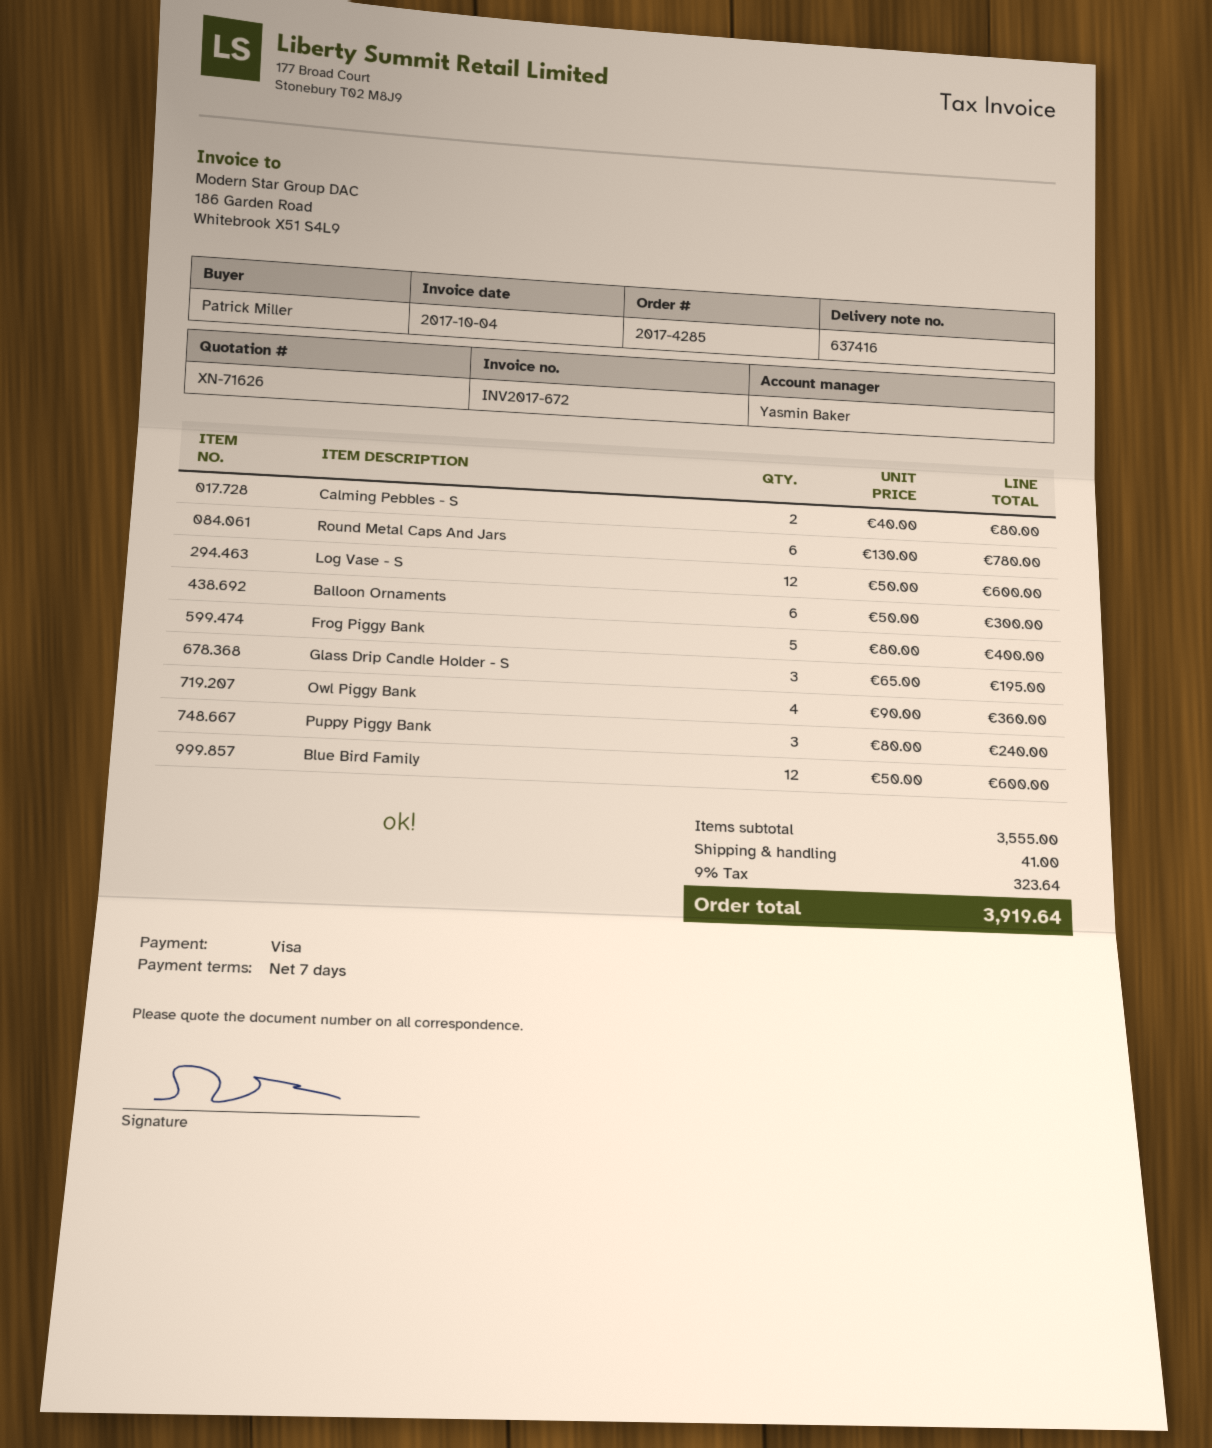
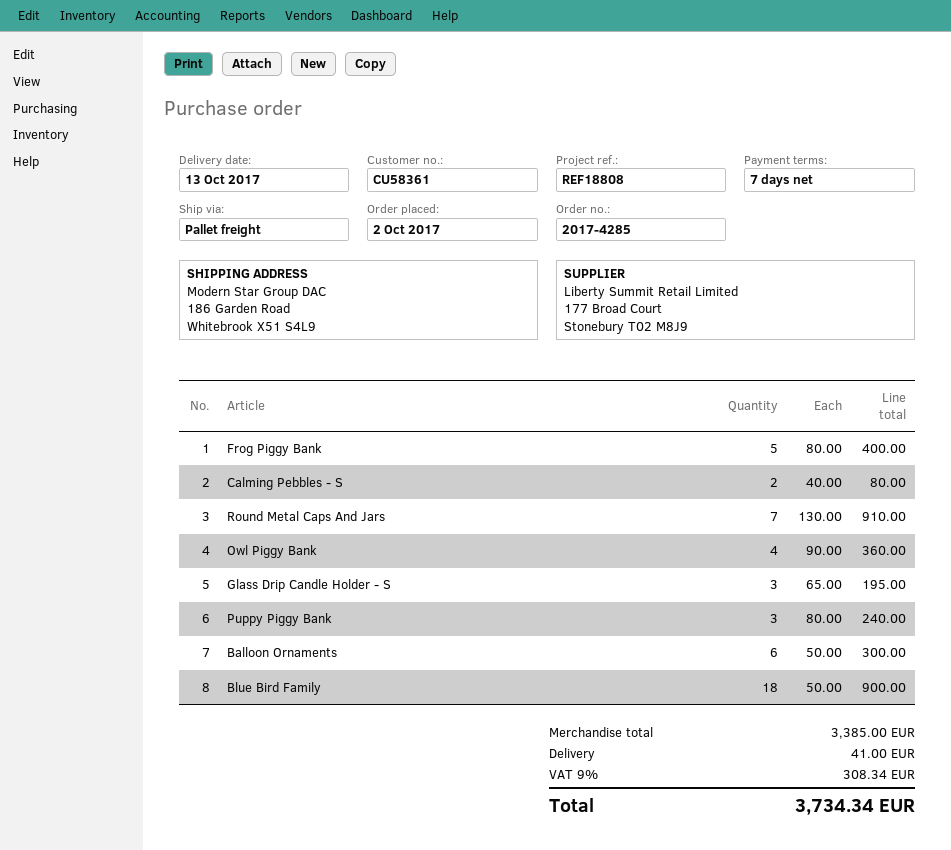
Round Metal Caps And Jars: 6 x 130.00 = 780.00 -> 7 x 130.00 = 910.00
Log Vase - S: 12 x 50.00 = 600.00 -> none
Blue Bird Family: 12 x 50.00 = 600.00 -> 18 x 50.00 = 900.00
subtotal: 3555.00 -> 3385.00
tax: 9% = 323.64 -> 9% = 308.34
total: 3919.64 -> 3734.34

